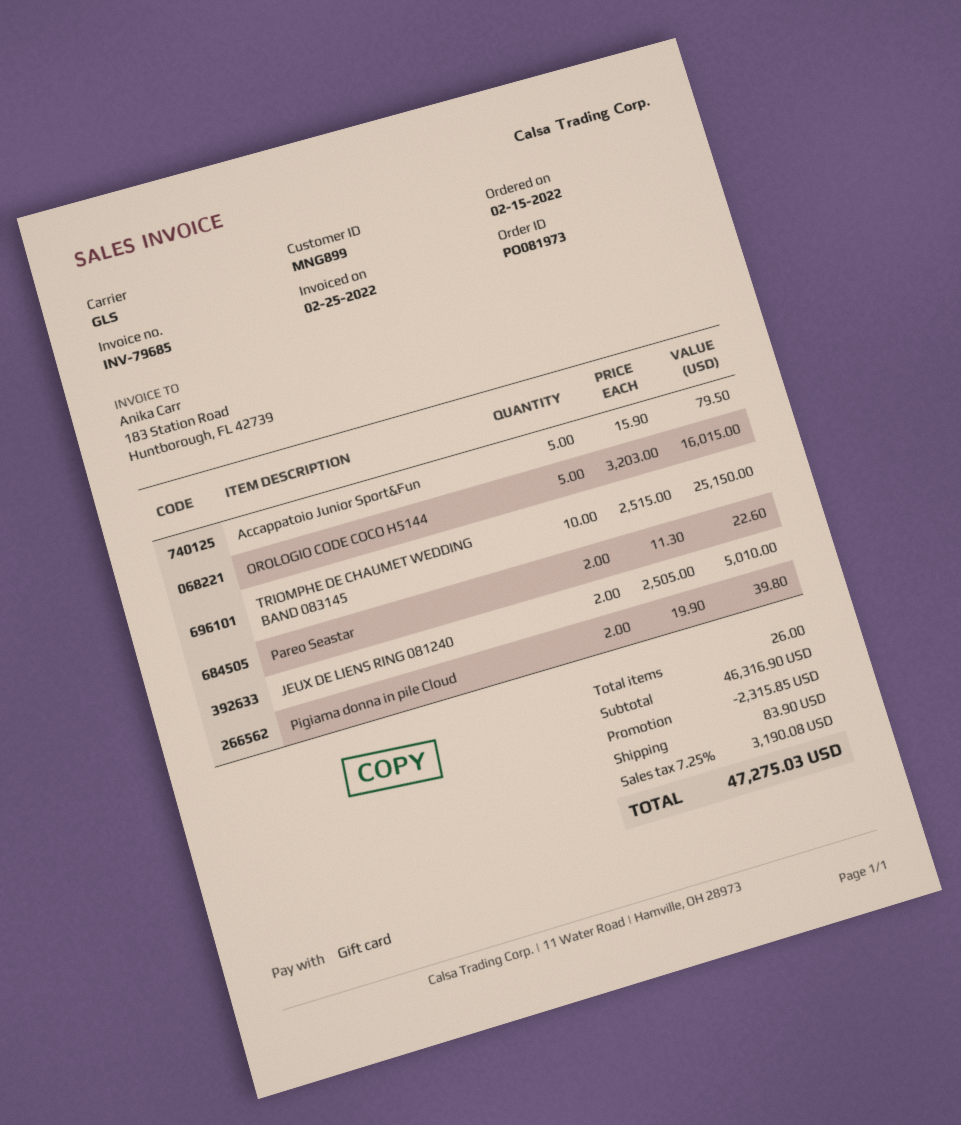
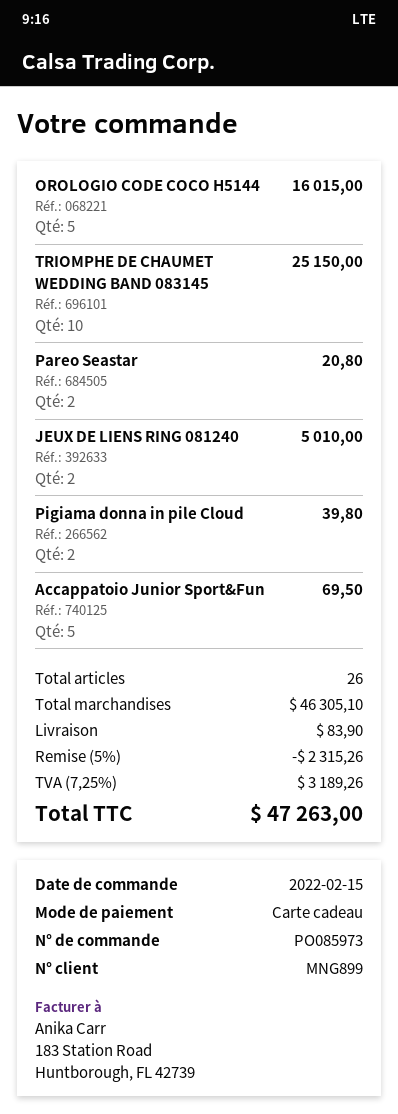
order number: PO081973 -> PO085973
Accappatoio Junior Sport&Fun: 5 for 79.50 -> 5 for 69.50
Pareo Seastar: 2 for 22.60 -> 2 for 20.80
subtotal: 46316.90 -> 46305.10
discount: 2315.85 -> 2315.26
tax: 7.25% = 3190.08 -> 7.25% = 3189.26
total: 47275.03 -> 47263.00

